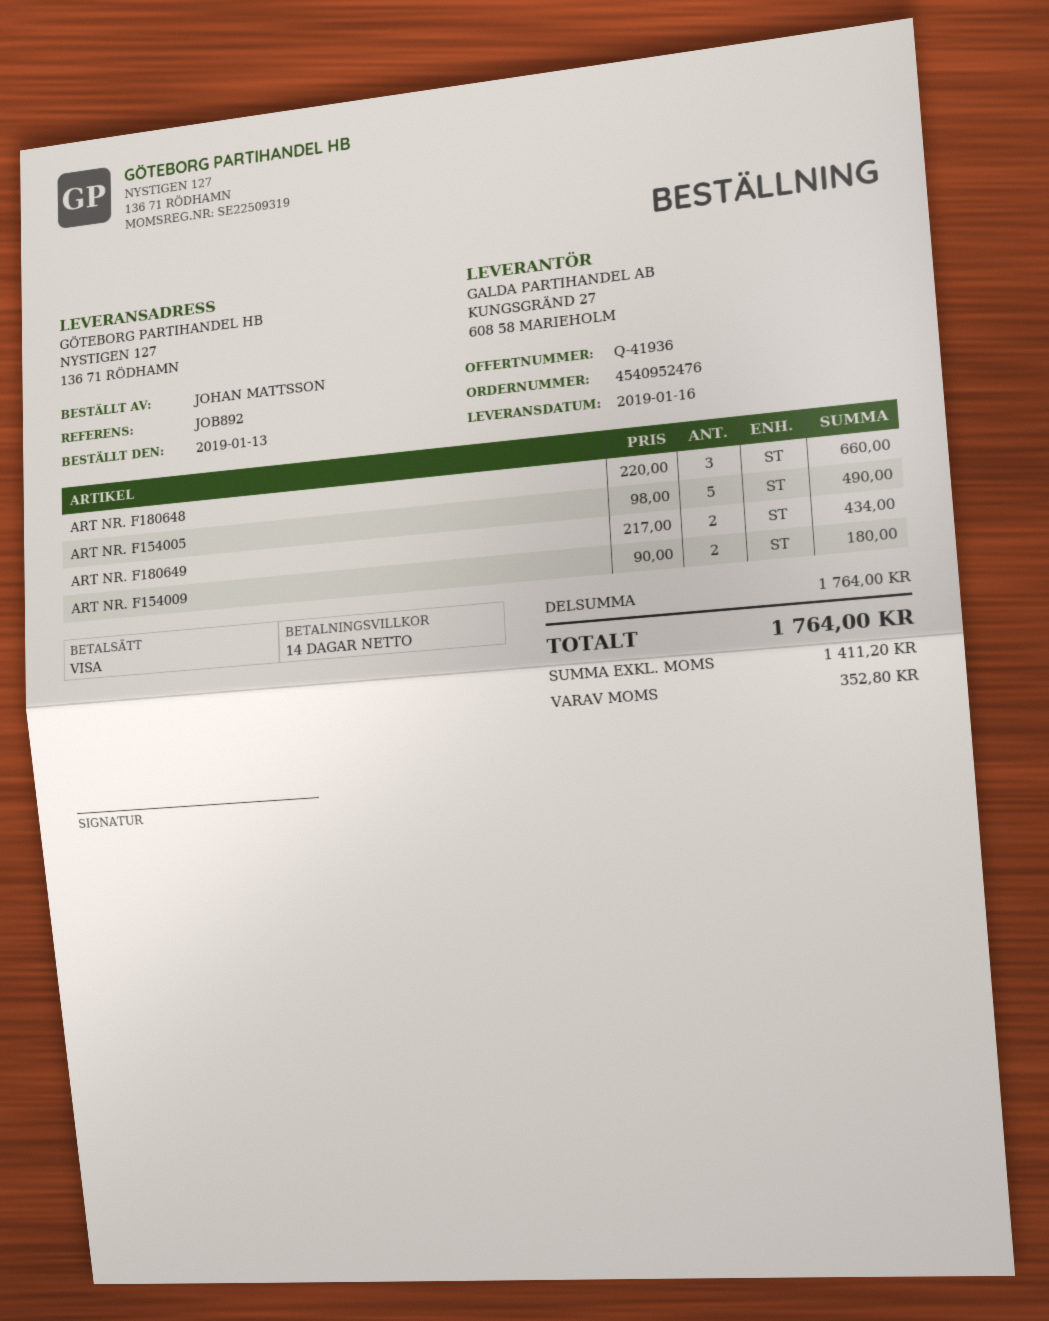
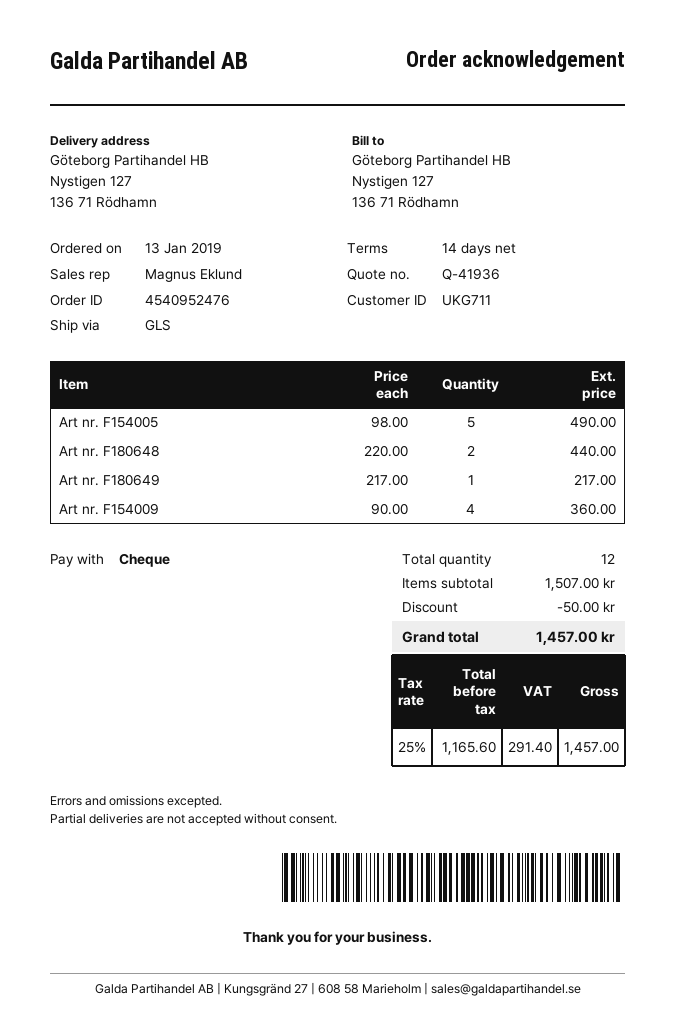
payment method: Visa -> cheque
ART NR. F180648: 3 x 220.00 = 660.00 -> 2 x 220.00 = 440.00
ART NR. F180649: 2 x 217.00 = 434.00 -> 1 x 217.00 = 217.00
ART NR. F154009: 2 x 90.00 = 180.00 -> 4 x 90.00 = 360.00
subtotal: 1764.00 -> 1507.00
discount: none -> 50.00
net: 1411.20 -> 1165.60
tax: 352.80 -> 291.40
total: 1764.00 -> 1457.00

